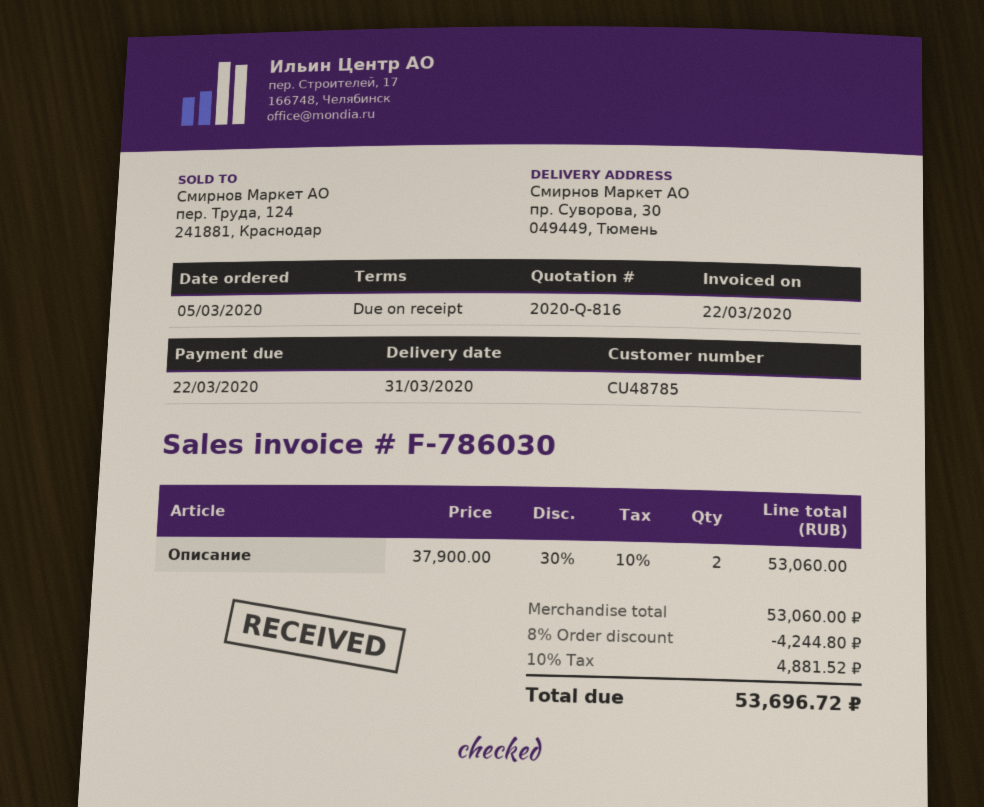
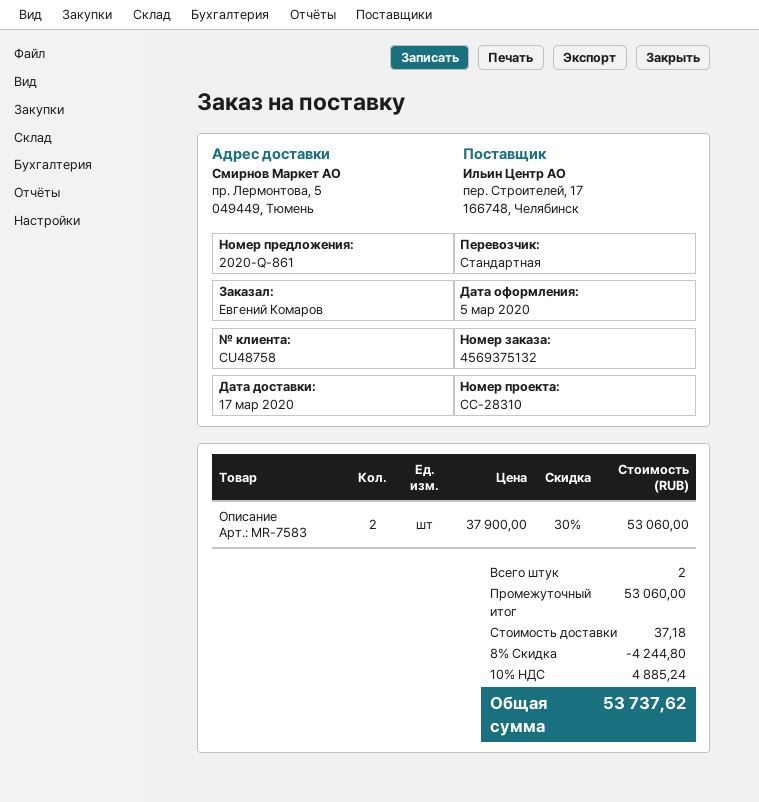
quote number: 2020-Q-816 -> 2020-Q-861
delivery date: 2020-03-31 -> 2020-03-17
customer number: CU48785 -> CU48758
ship to: пр. Суворова, 30, 049449, Тюмень -> пр. Лермонтова, 5, 049449, Тюмень
shipping: none -> 37.18
tax: 10% = 4881.52 -> 10% = 4885.24
total: 53696.72 -> 53737.62

